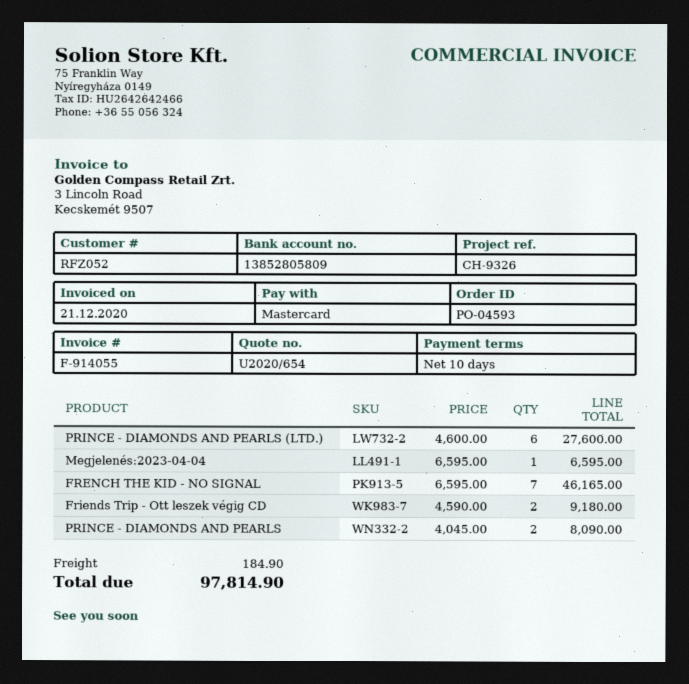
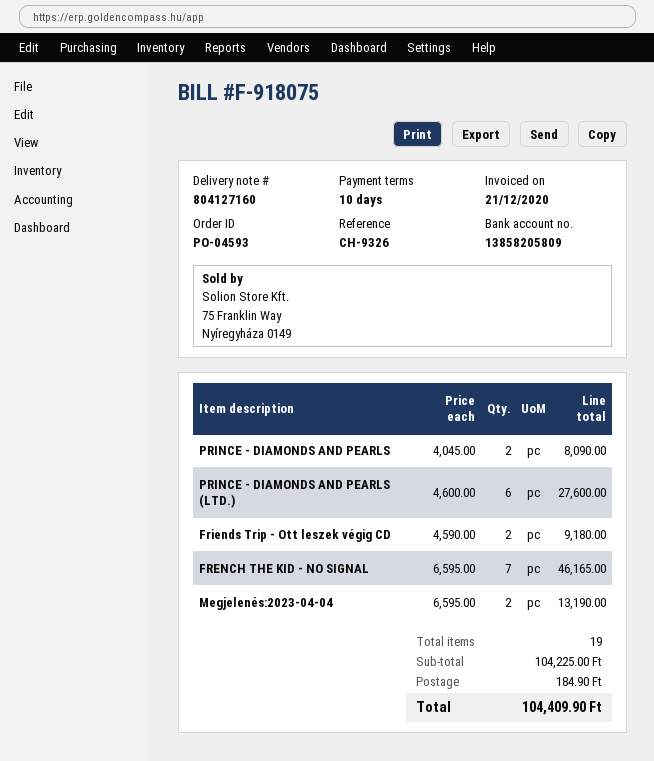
invoice number: F-914055 -> F-918075
bank account: 13852805809 -> 13858205809
Megjelenés:2023-04-04: 1 x 6595.00 = 6595.00 -> 2 x 6595.00 = 13190.00
total: 97814.90 -> 104409.90

